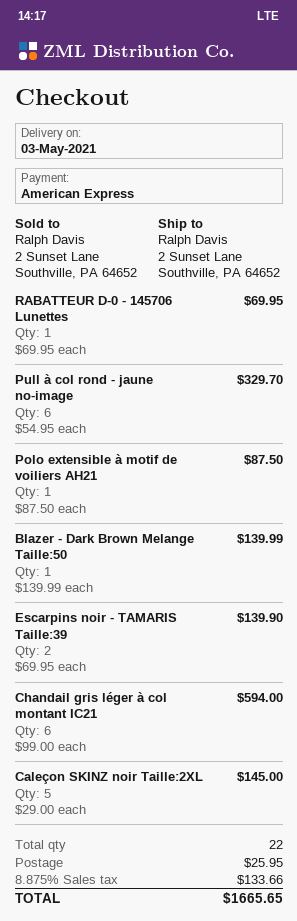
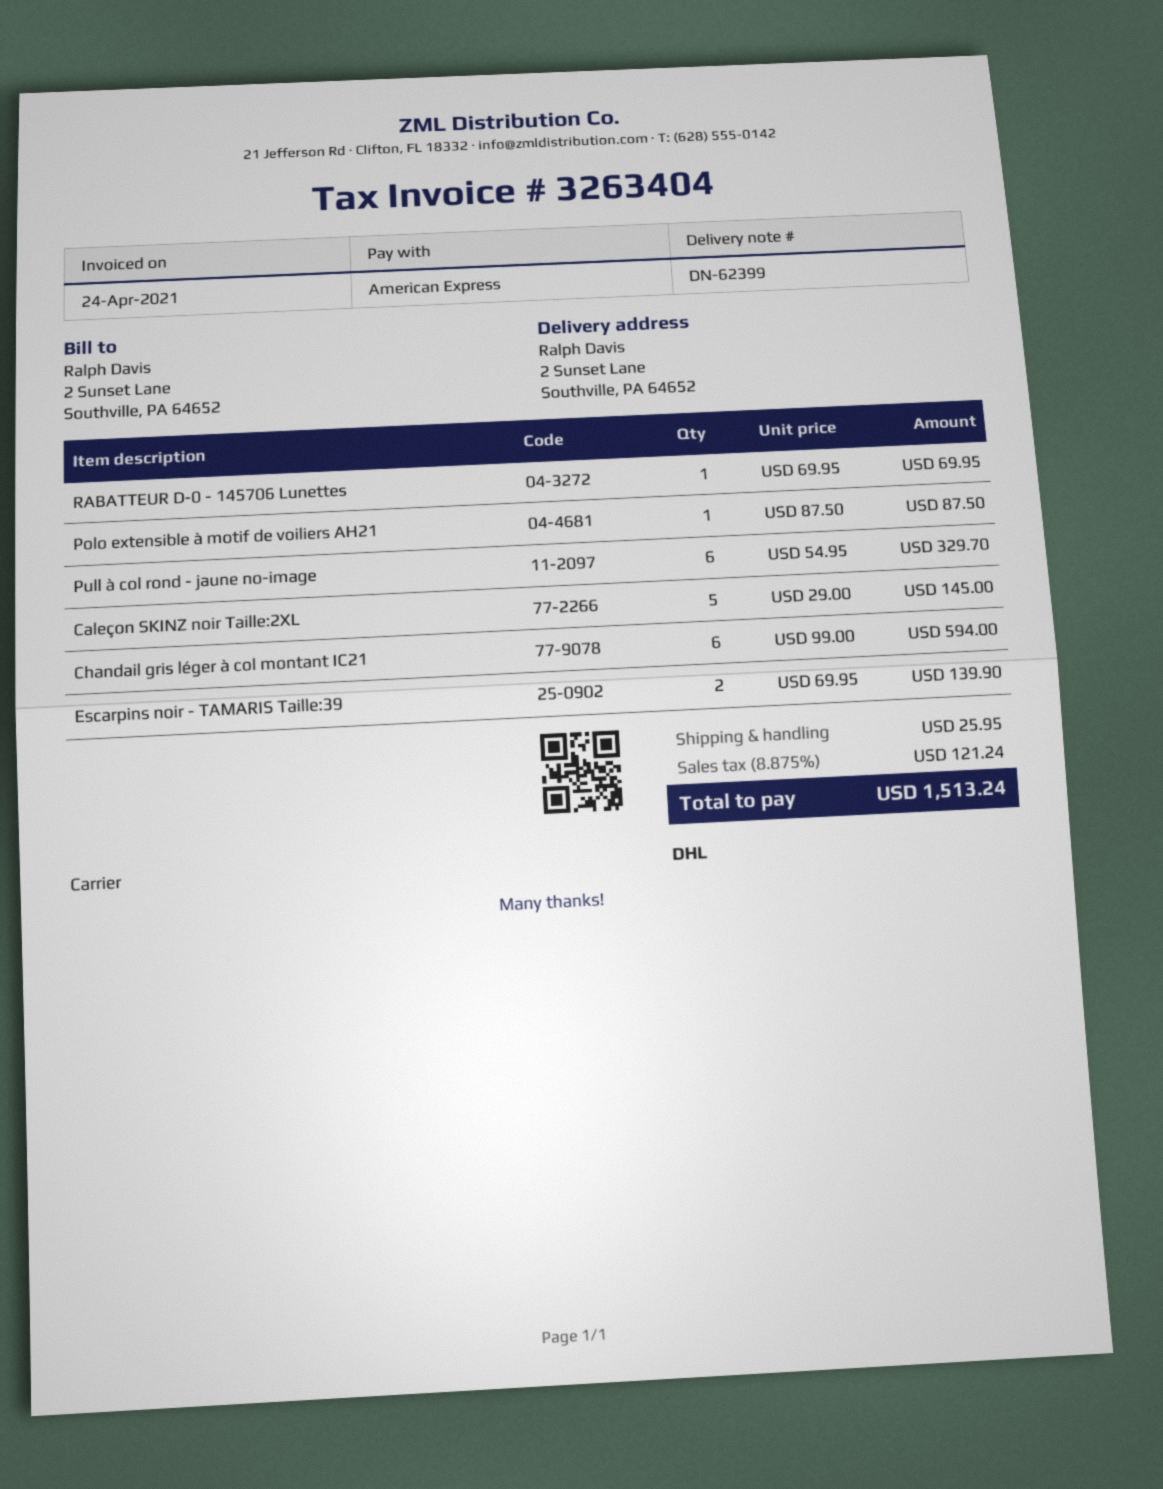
Blazer - Dark Brown Melange Taille:50: 1 x 139.99 = 139.99 -> none
tax: 8.875% = 133.66 -> 8.875% = 121.24
total: 1665.65 -> 1513.24

